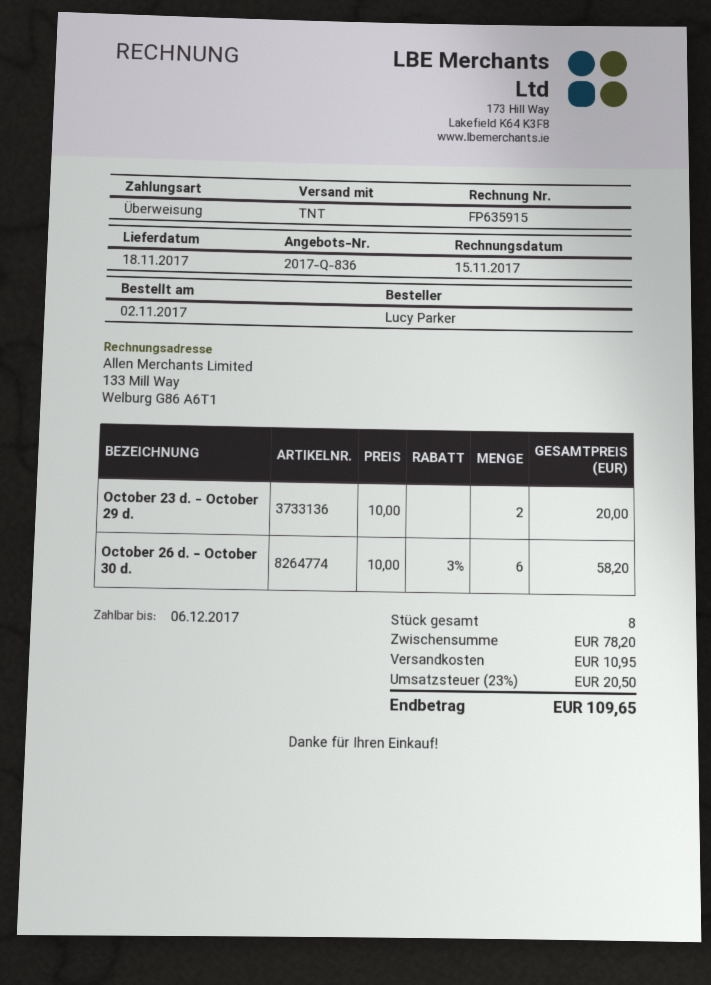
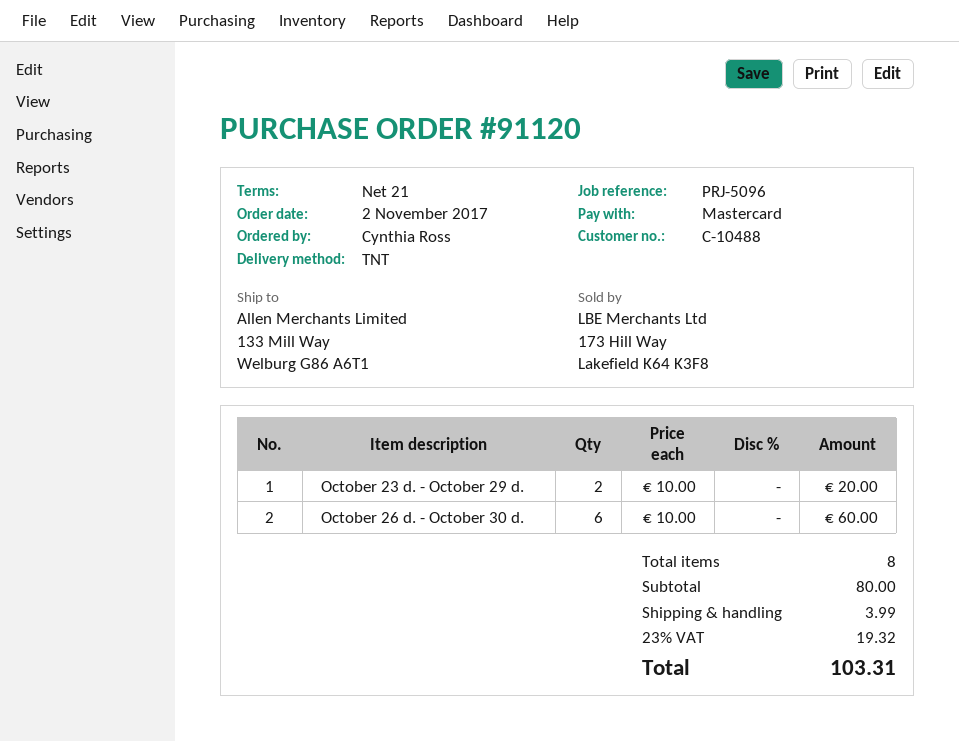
ordered by: Lucy Parker -> Cynthia Ross
payment method: bank transfer -> Mastercard
October 26 d. - October 30 d.: 6 x 10.00 - 3% = 58.20 -> 6 x 10.00 = 60.00
subtotal: 78.20 -> 80.00
shipping: 10.95 -> 3.99
tax: 23% = 20.50 -> 23% = 19.32
total: 109.65 -> 103.31

